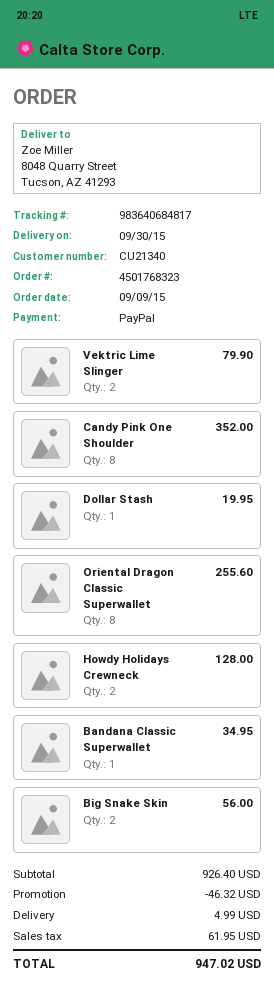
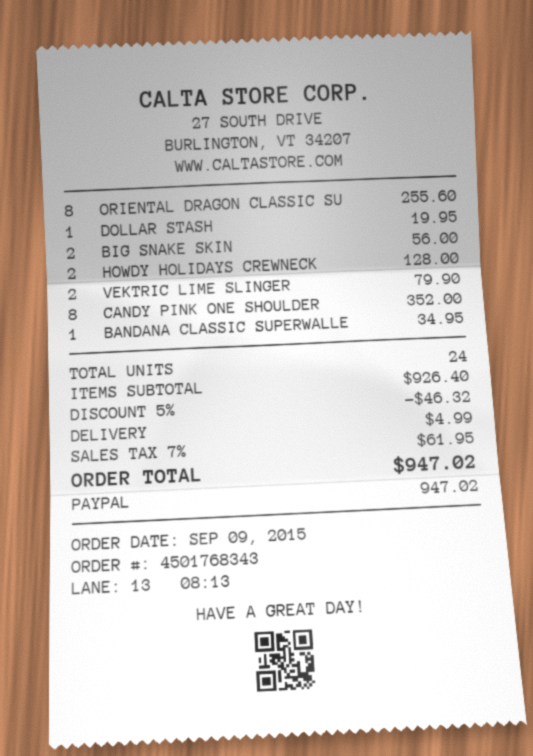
order number: 4501768323 -> 4501768343

